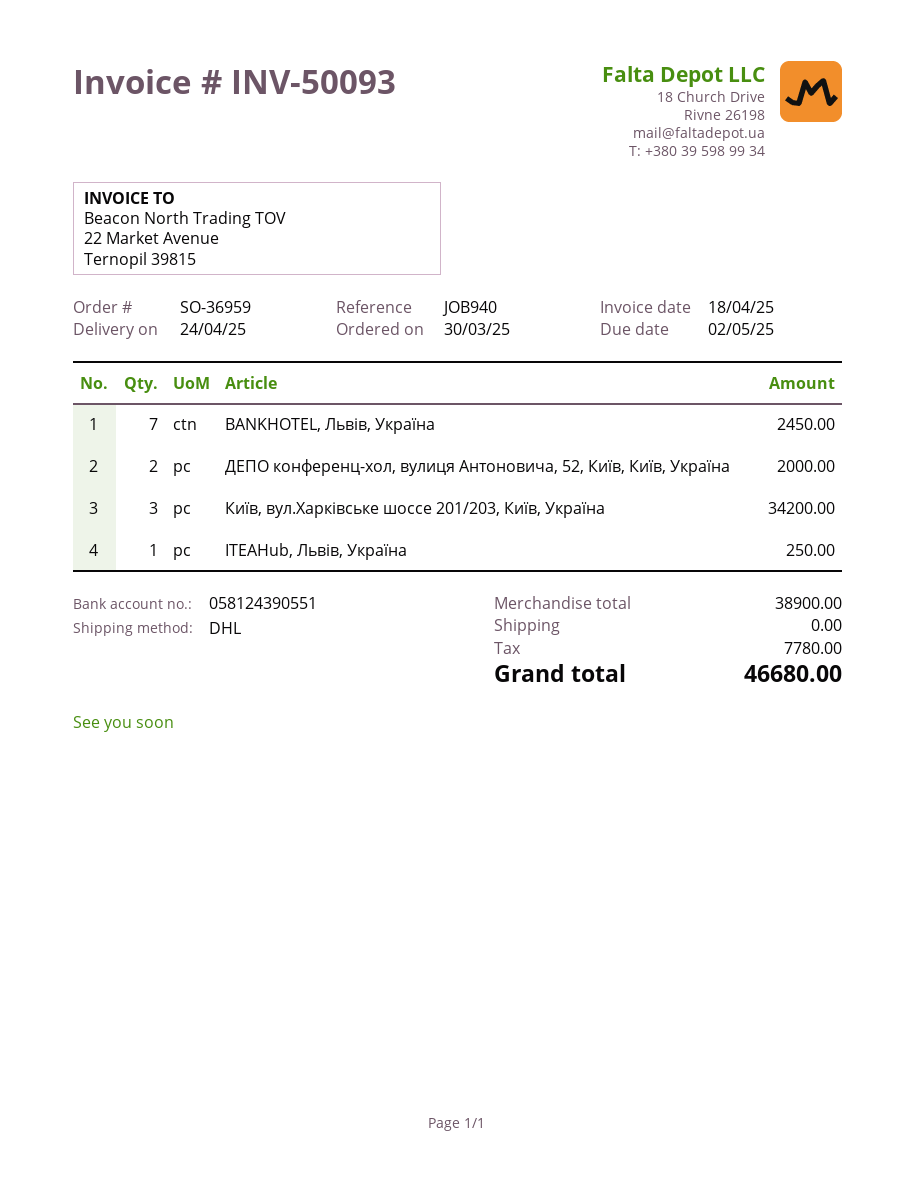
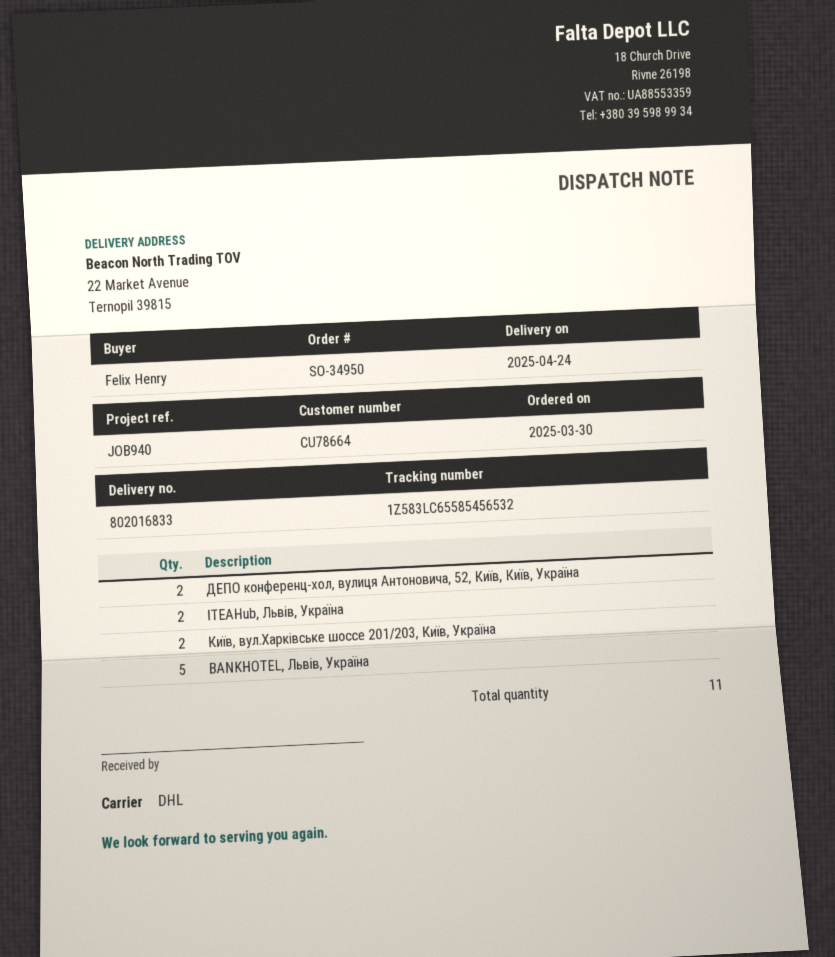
order number: SO-36959 -> SO-34950
BANKHOTEL, Львів, Україна: 7 -> 5
Київ, вул.Харківське шоссе 201/203, Київ, Україна: 3 -> 2
ITEAHub, Львів, Україна: 1 -> 2

